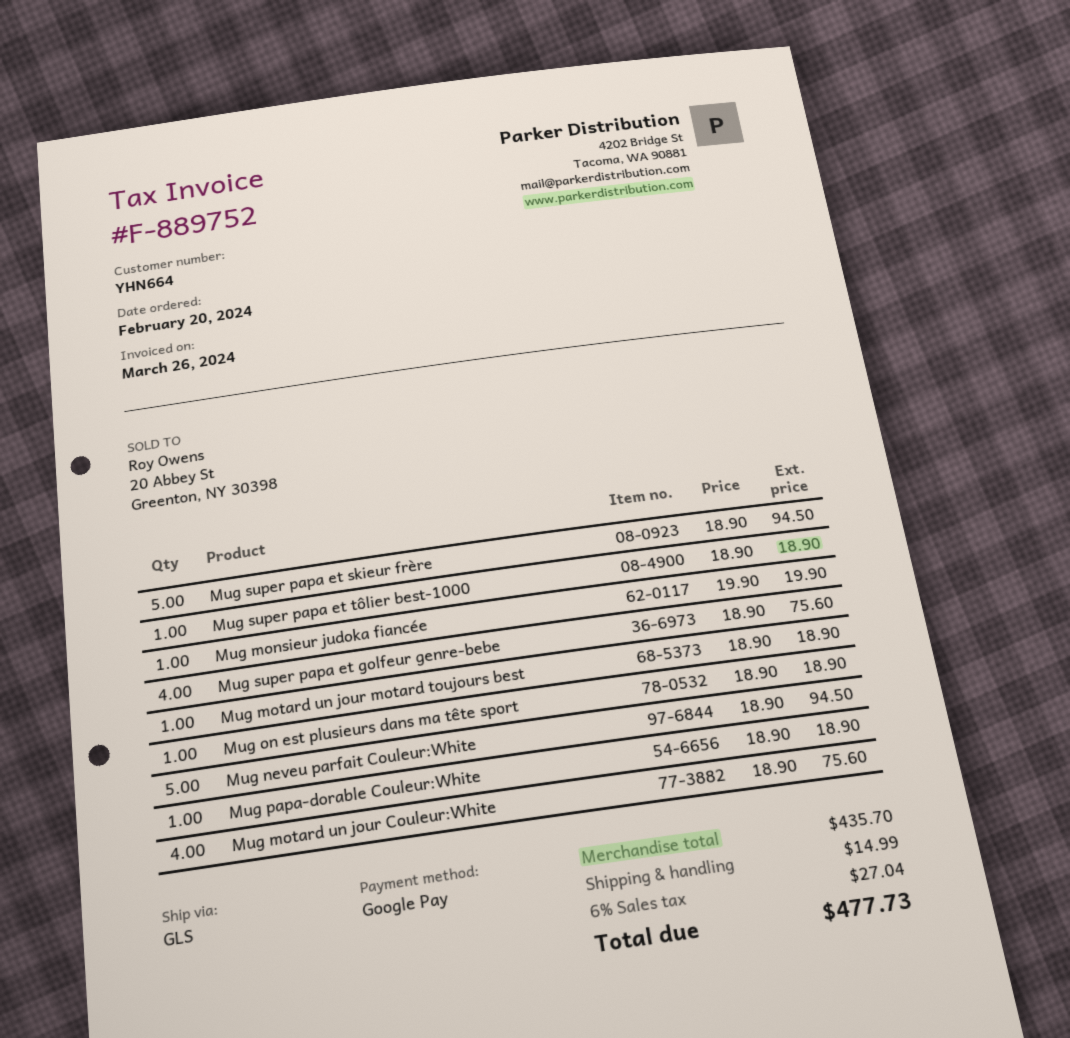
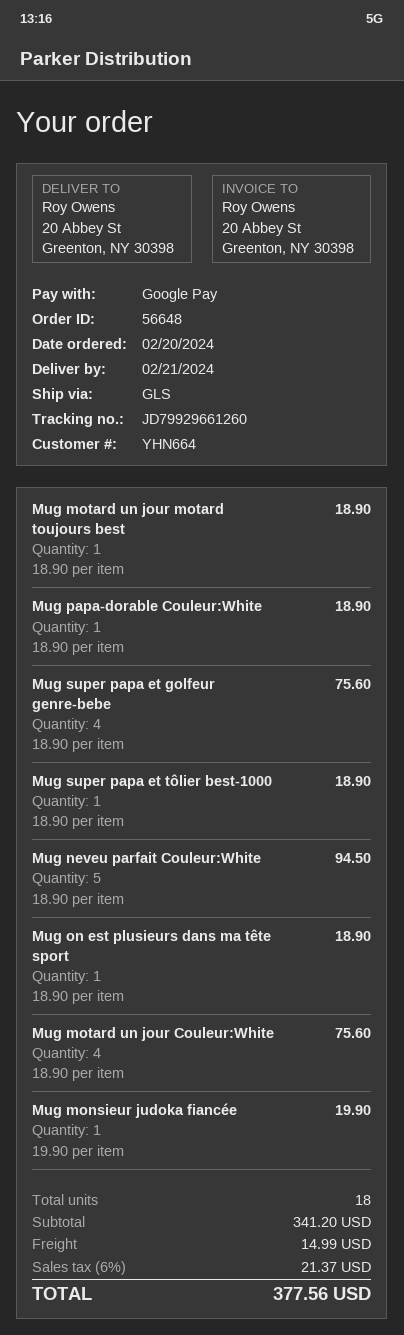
Mug super papa et skieur frère: 5 x 18.90 = 94.50 -> none
subtotal: 435.70 -> 341.20
tax: 6% = 27.04 -> 6% = 21.37
total: 477.73 -> 377.56

